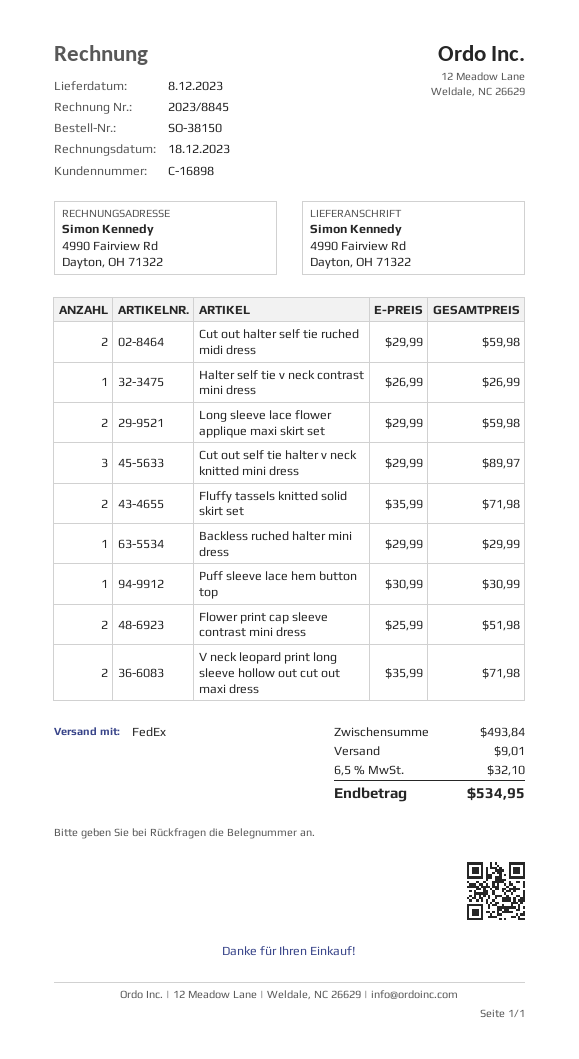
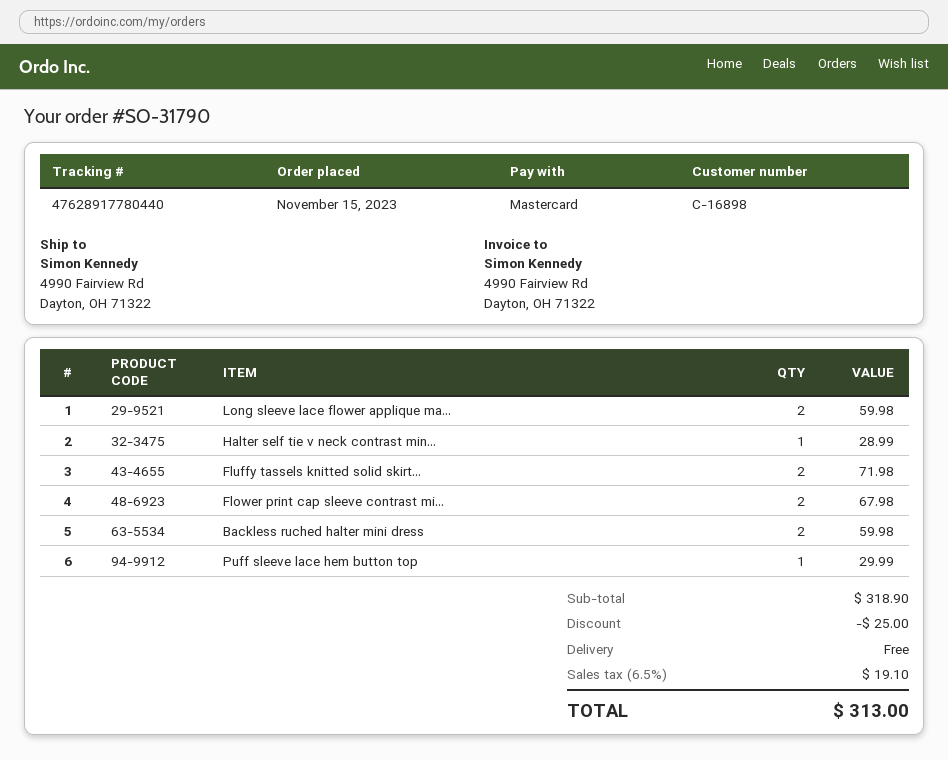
order number: SO-38150 -> SO-31790
Cut out halter self tie ruched midi dress: 2 for 59.98 -> none
Halter self tie v neck contrast mini dress: 1 for 26.99 -> 1 for 28.99
Cut out self tie halter v neck knitted mini dress: 3 for 89.97 -> none
Backless ruched halter mini dress: 1 for 29.99 -> 2 for 59.98
Puff sleeve lace hem button top: 1 for 30.99 -> 1 for 29.99
Flower print cap sleeve contrast mini dress: 2 for 51.98 -> 2 for 67.98
V neck leopard print long sleeve hollow out cut out maxi dress: 2 for 71.98 -> none
subtotal: 493.84 -> 318.90
discount: none -> 25.00
shipping: 9.01 -> 0.00
tax: 6.5% = 32.10 -> 6.5% = 19.10
total: 534.95 -> 313.00

